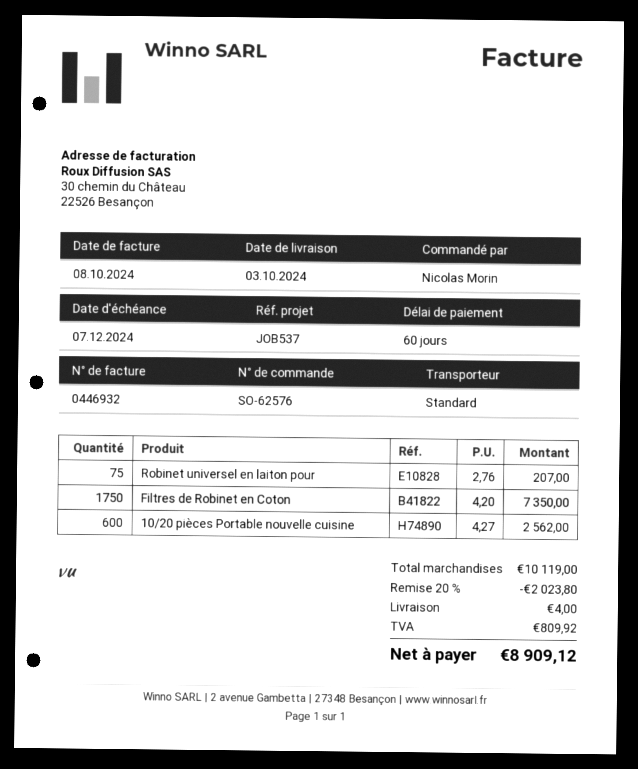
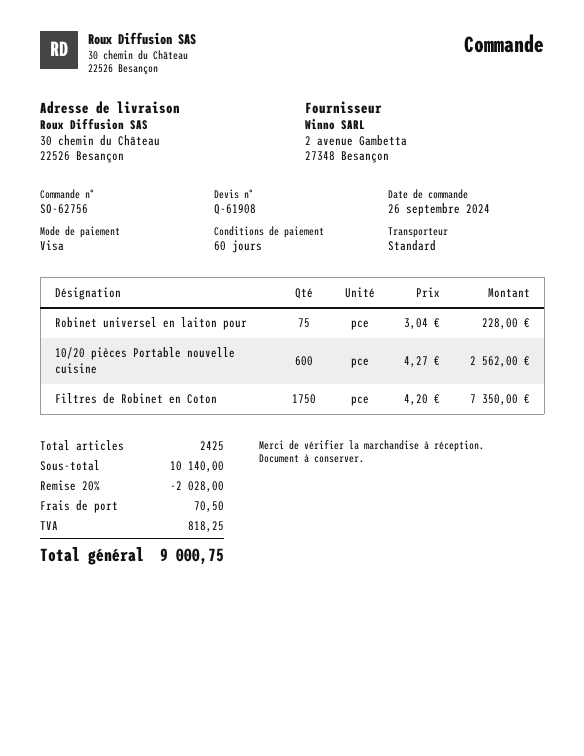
order number: SO-62576 -> SO-62756
Robinet universel en laiton pour: 75 x 2.76 = 207.00 -> 75 x 3.04 = 228.00
subtotal: 10119.00 -> 10140.00
discount: 20% = 2023.80 -> 20% = 2028.00
shipping: 4.00 -> 70.50
tax: 809.92 -> 818.25
total: 8909.12 -> 9000.75

